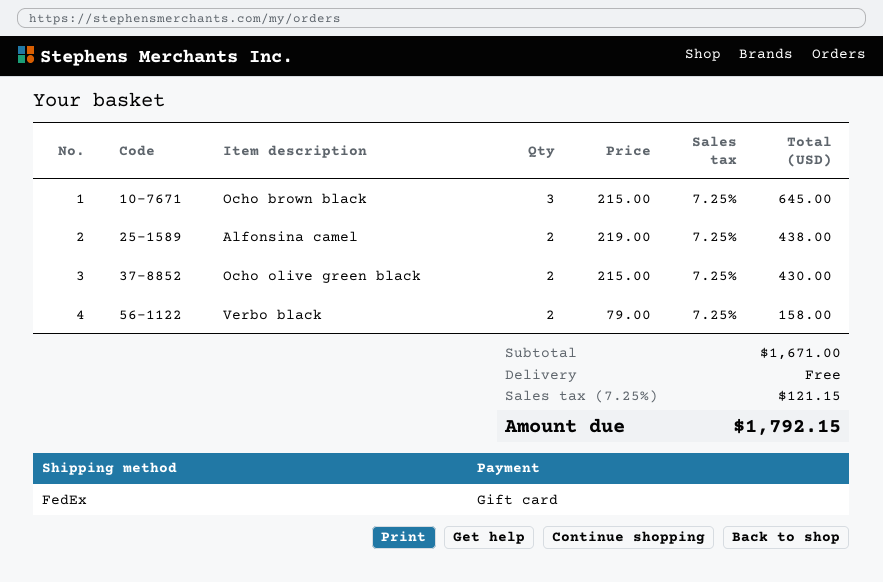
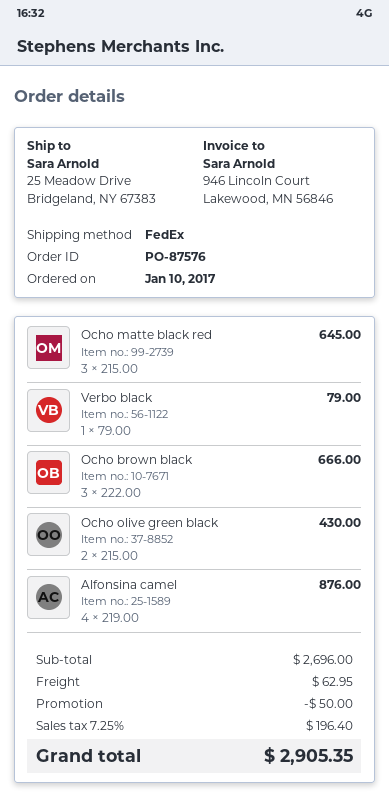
Ocho brown black: 3 x 215.00 = 645.00 -> 3 x 222.00 = 666.00
Alfonsina camel: 2 x 219.00 = 438.00 -> 4 x 219.00 = 876.00
Verbo black: 2 x 79.00 = 158.00 -> 1 x 79.00 = 79.00
Ocho matte black red: none -> 3 x 215.00 = 645.00
subtotal: 1671.00 -> 2696.00
discount: none -> 50.00
shipping: 0.00 -> 62.95
tax: 7.25% = 121.15 -> 7.25% = 196.40
total: 1792.15 -> 2905.35

